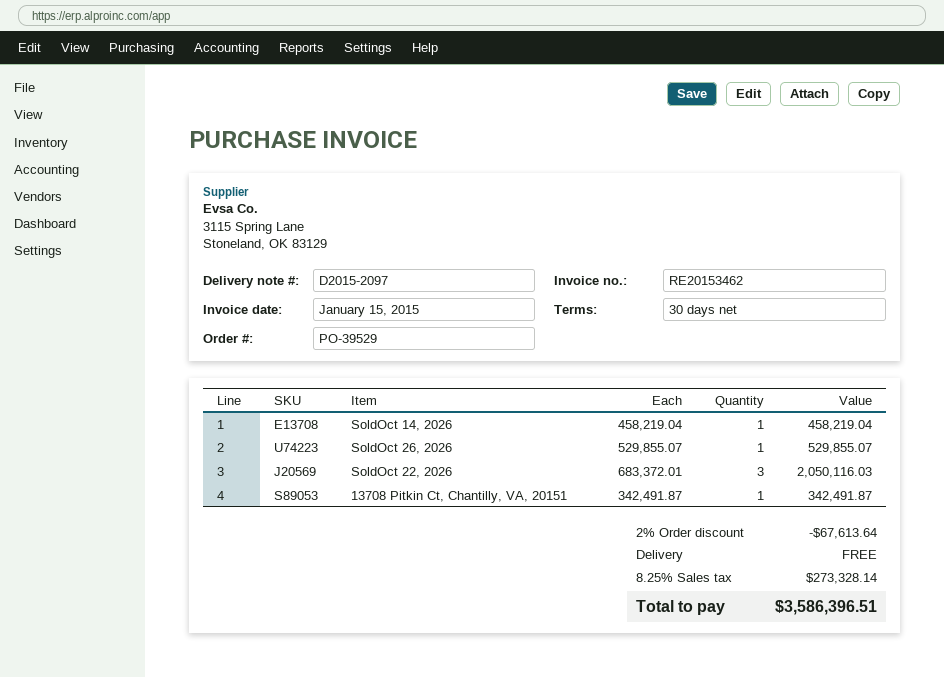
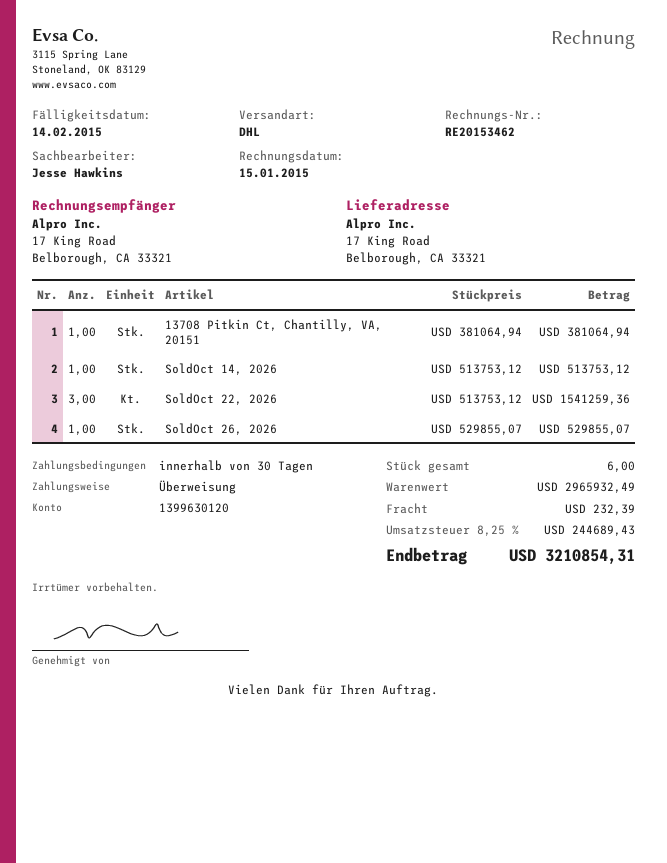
SoldOct 14, 2026: 1 x 458219.04 = 458219.04 -> 1 x 513753.12 = 513753.12
SoldOct 22, 2026: 3 x 683372.01 = 2050116.03 -> 3 x 513753.12 = 1541259.36
13708 Pitkin Ct, Chantilly, VA, 20151: 1 x 342491.87 = 342491.87 -> 1 x 381064.94 = 381064.94
discount: 2% = 67613.64 -> none
shipping: 0.00 -> 232.39
tax: 8.25% = 273328.14 -> 8.25% = 244689.43
total: 3586396.51 -> 3210854.31

